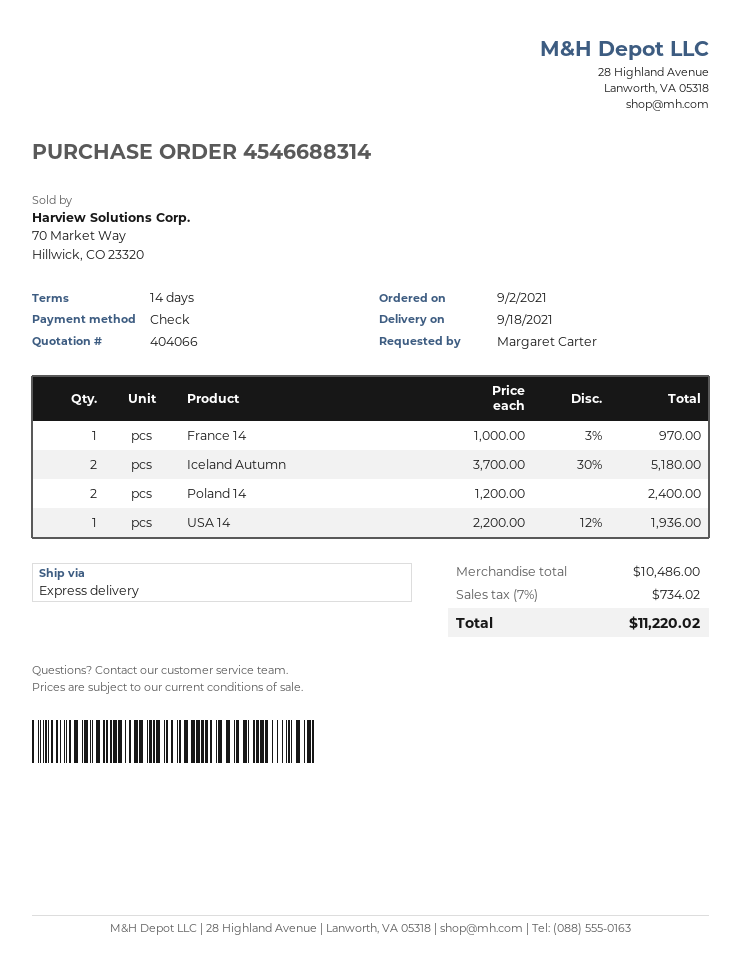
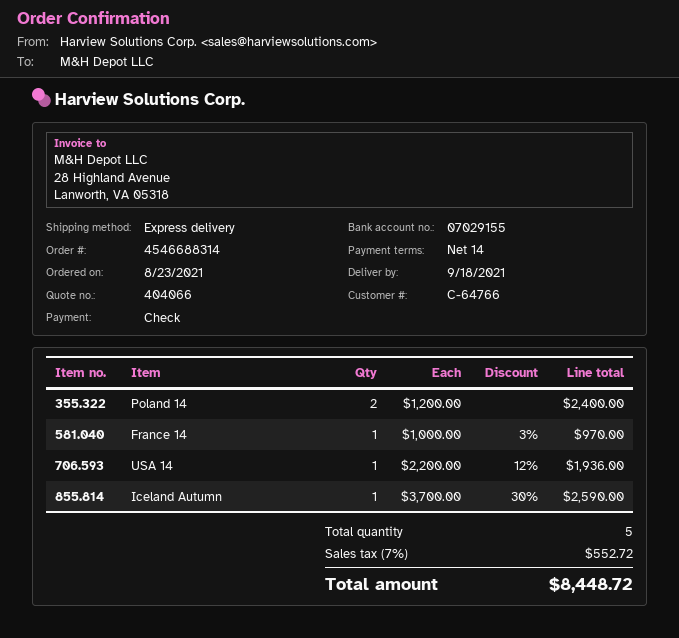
order date: 2021-09-02 -> 2021-08-23
Iceland Autumn: 2 x 3700.00 - 30% = 5180.00 -> 1 x 3700.00 - 30% = 2590.00
tax: 7% = 734.02 -> 7% = 552.72
total: 11220.02 -> 8448.72

